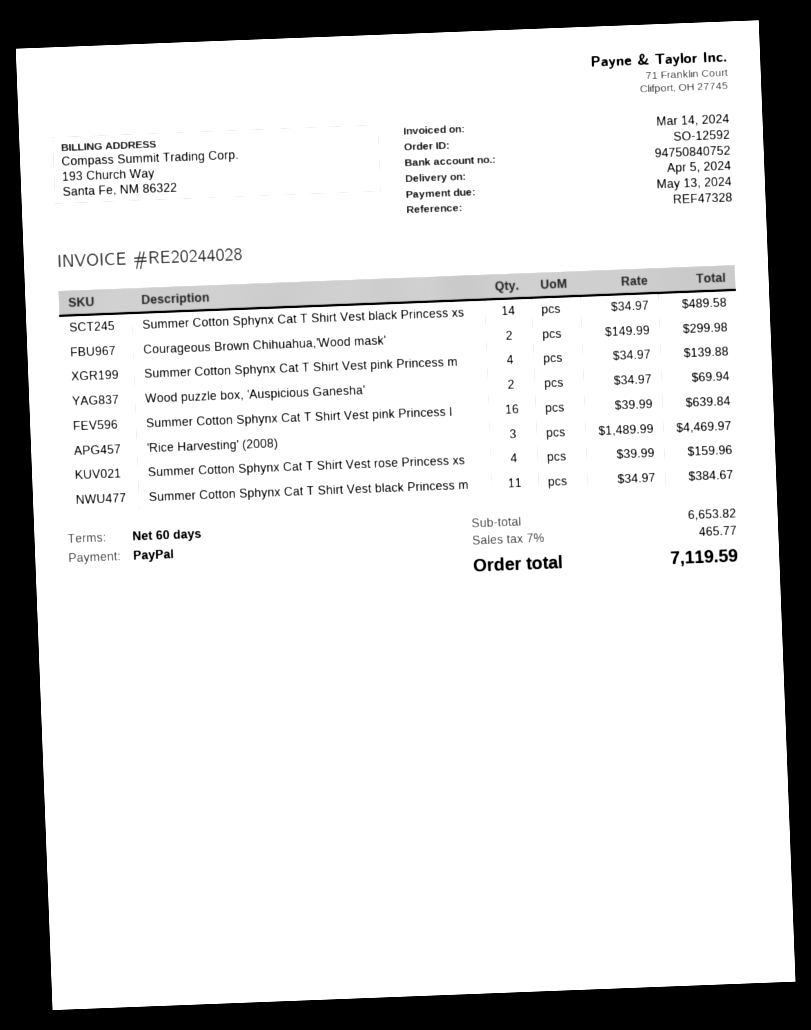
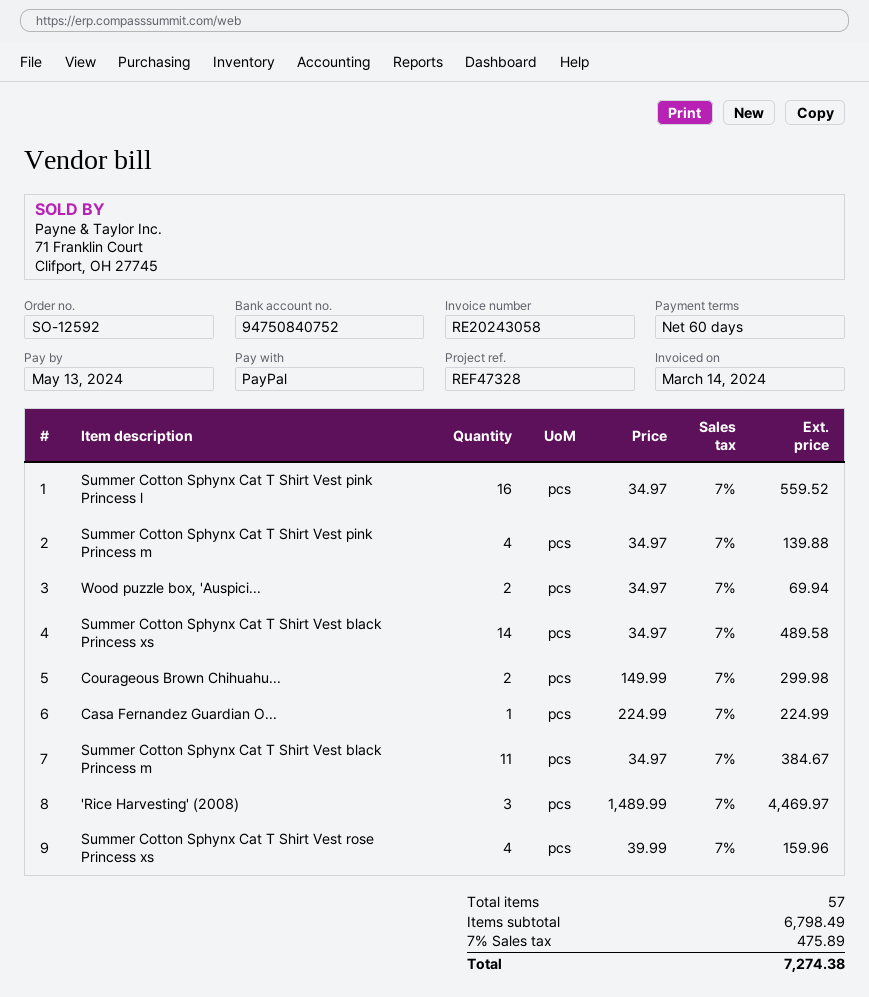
invoice number: RE20244028 -> RE20243058
Summer Cotton Sphynx Cat T Shirt Vest pink Princess l: 16 x 39.99 = 639.84 -> 16 x 34.97 = 559.52
Casa Fernandez Guardian O...: none -> 1 x 224.99 = 224.99
subtotal: 6653.82 -> 6798.49
tax: 7% = 465.77 -> 7% = 475.89
total: 7119.59 -> 7274.38

